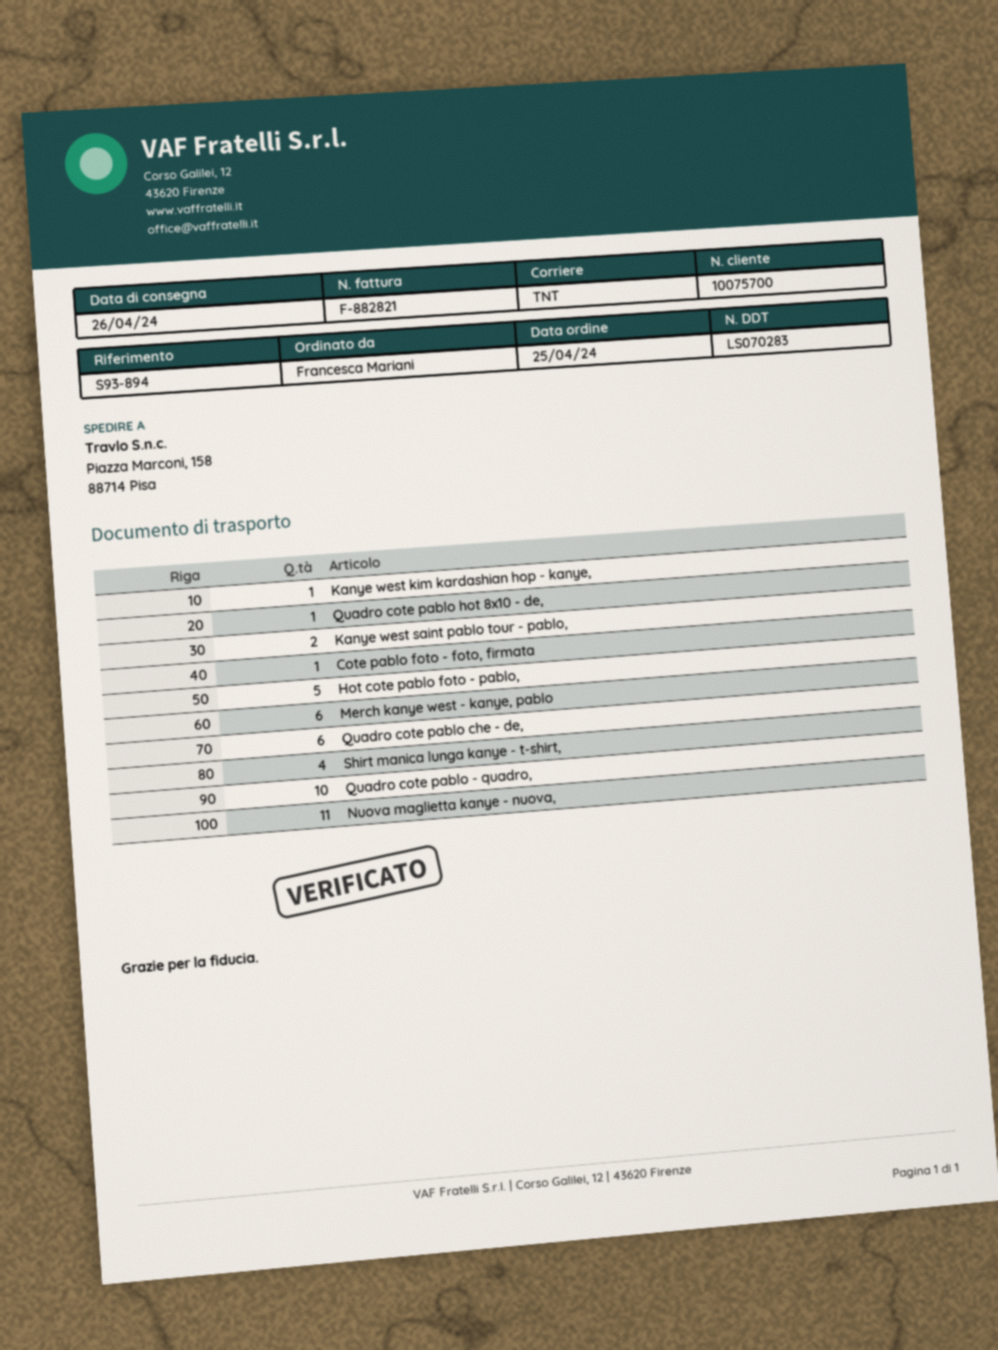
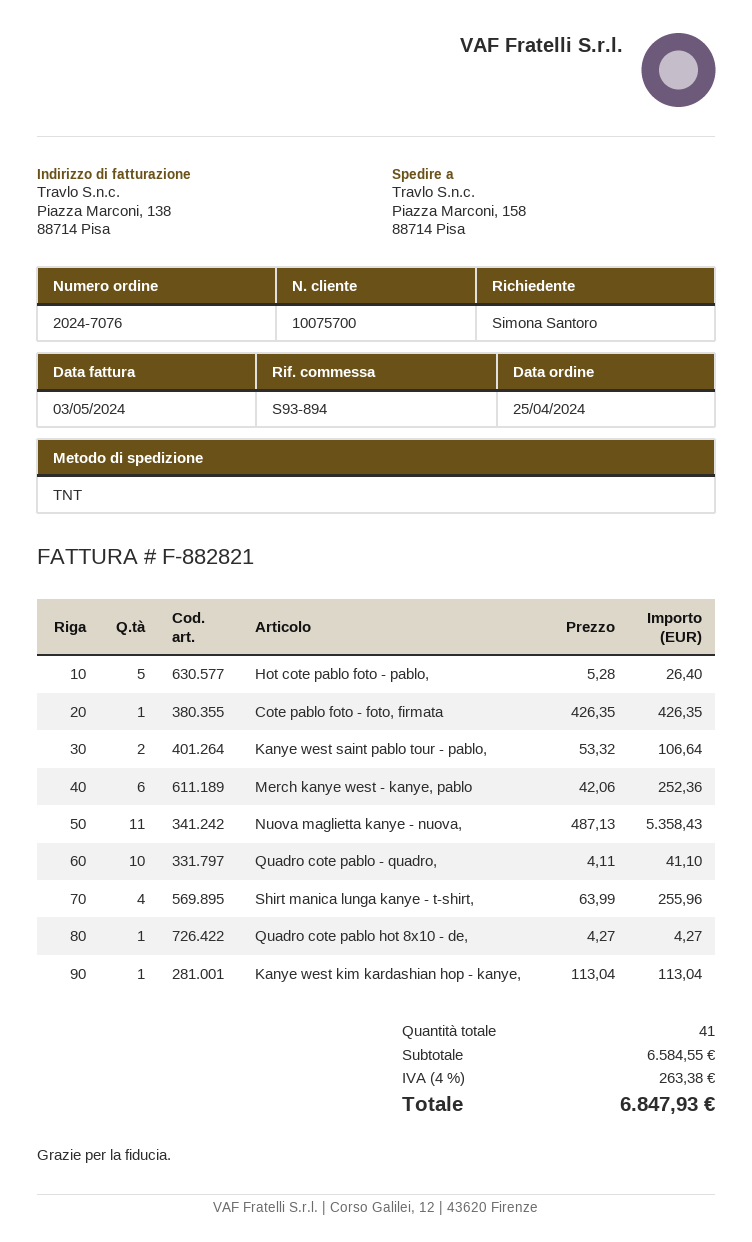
ordered by: Francesca Mariani -> Simona Santoro
Quadro cote pablo che - de,: 6 -> none

